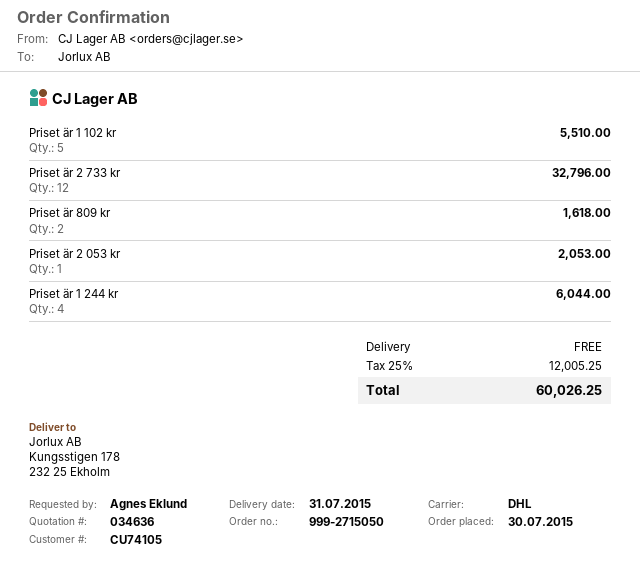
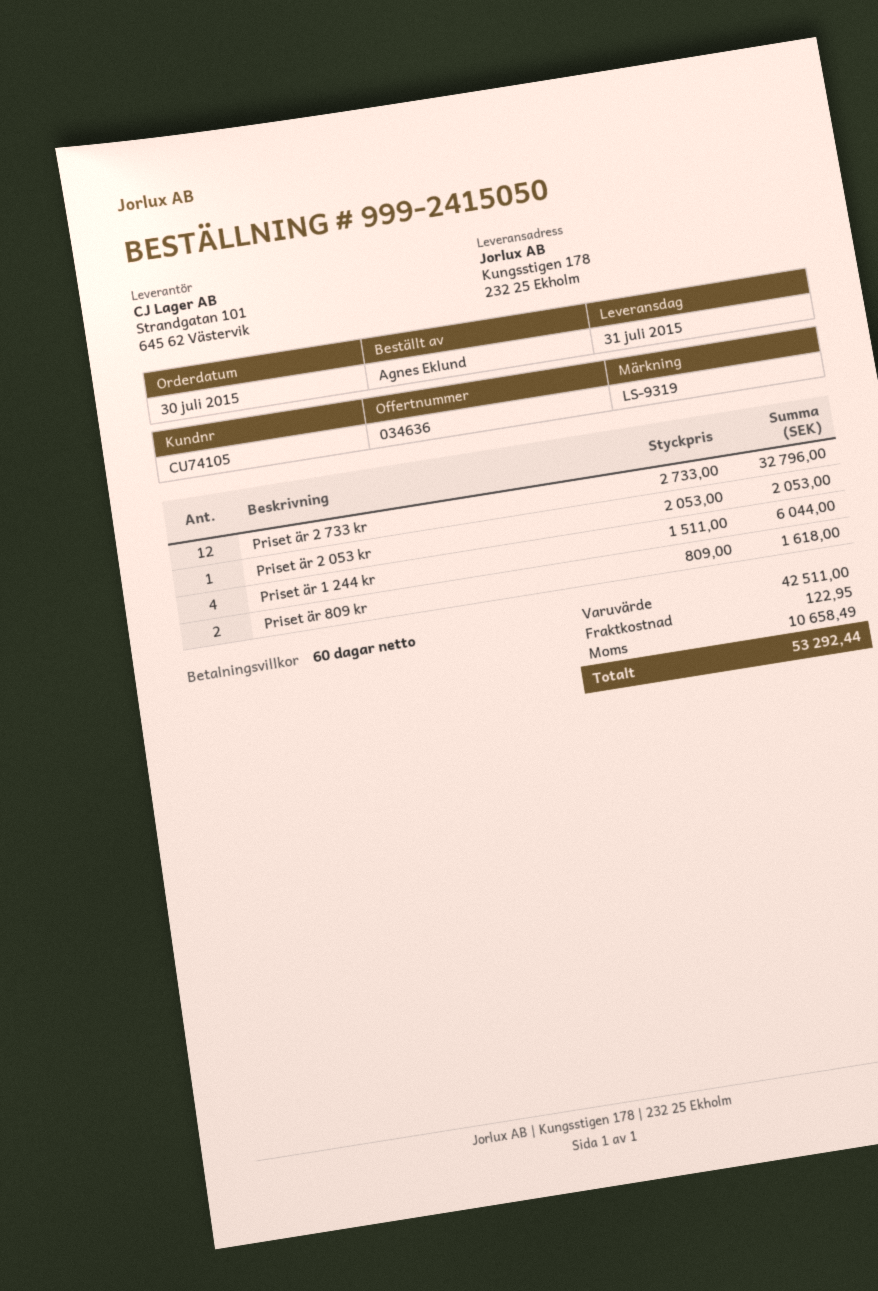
order number: 999-2715050 -> 999-2415050
Priset är 1 102 kr: 5 for 5510.00 -> none
shipping: 0.00 -> 122.95
tax: 12005.25 -> 10658.49
total: 60026.25 -> 53292.44

